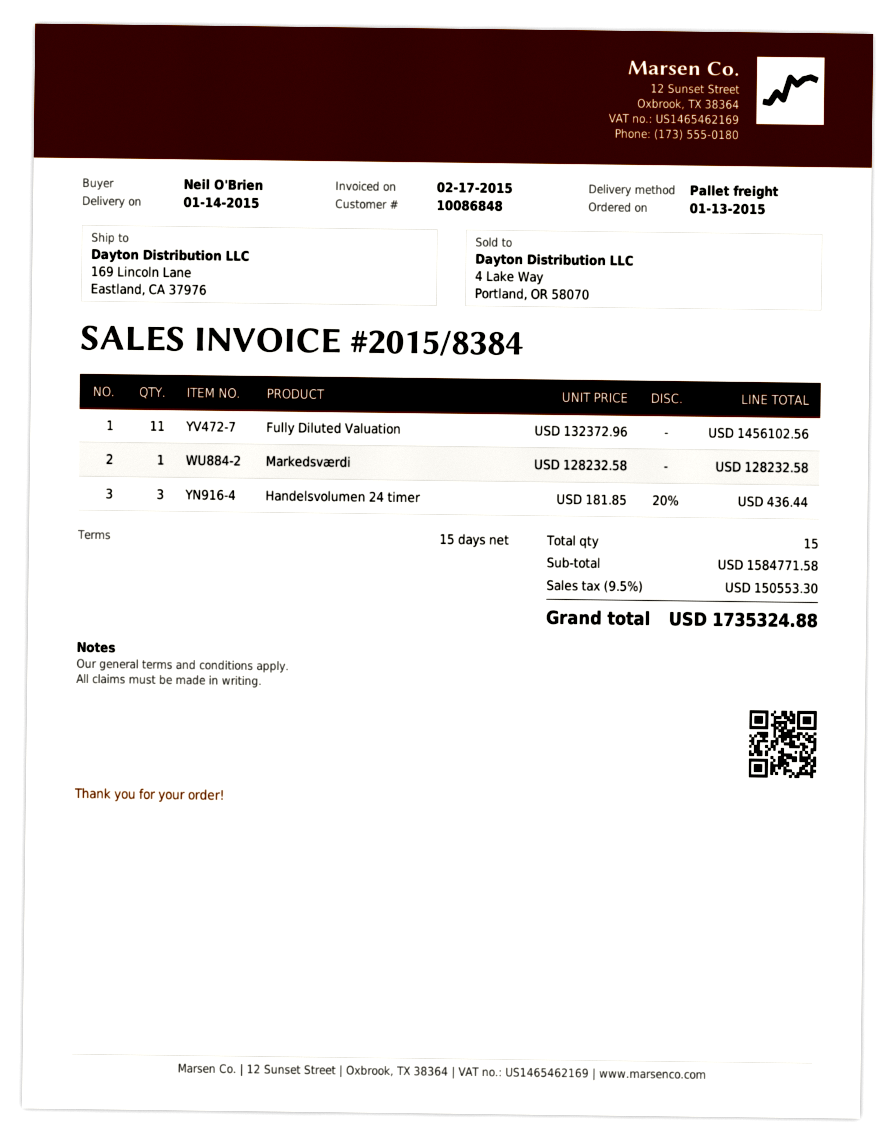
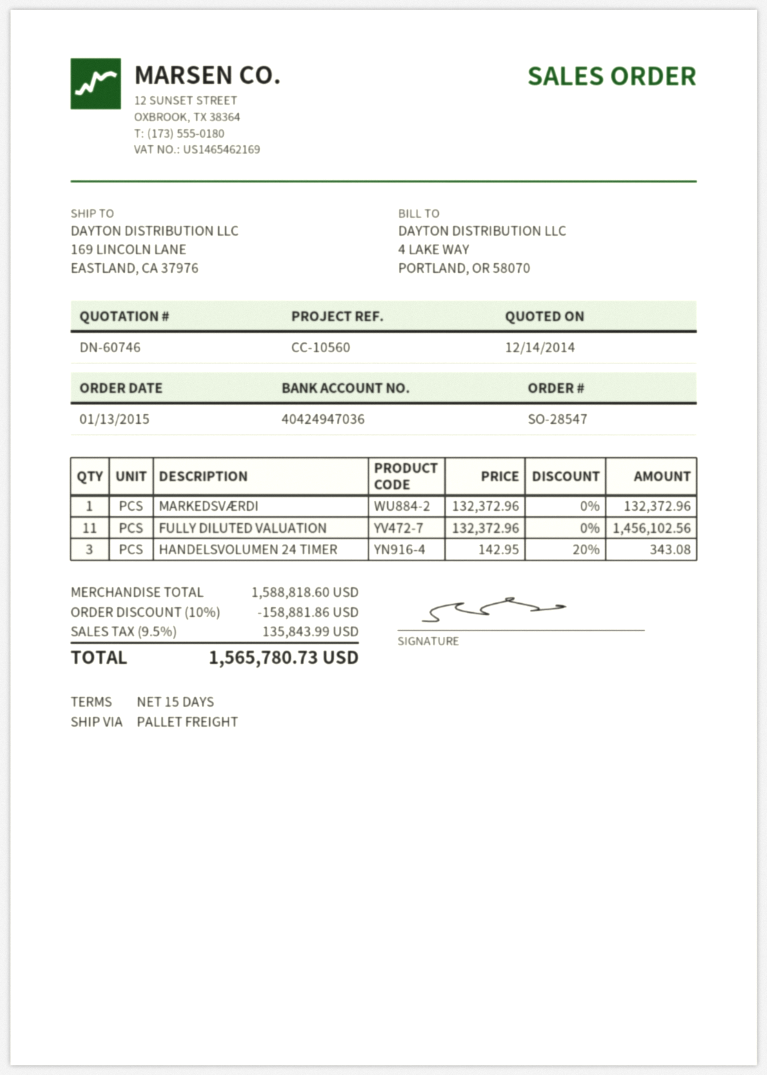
Markedsværdi: 1 x 128232.58 = 128232.58 -> 1 x 132372.96 = 132372.96
Handelsvolumen 24 timer: 3 x 181.85 - 20% = 436.44 -> 3 x 142.95 - 20% = 343.08
subtotal: 1584771.58 -> 1588818.60
discount: none -> 10% = 158881.86
tax: 9.5% = 150553.30 -> 9.5% = 135843.99
total: 1735324.88 -> 1565780.73

